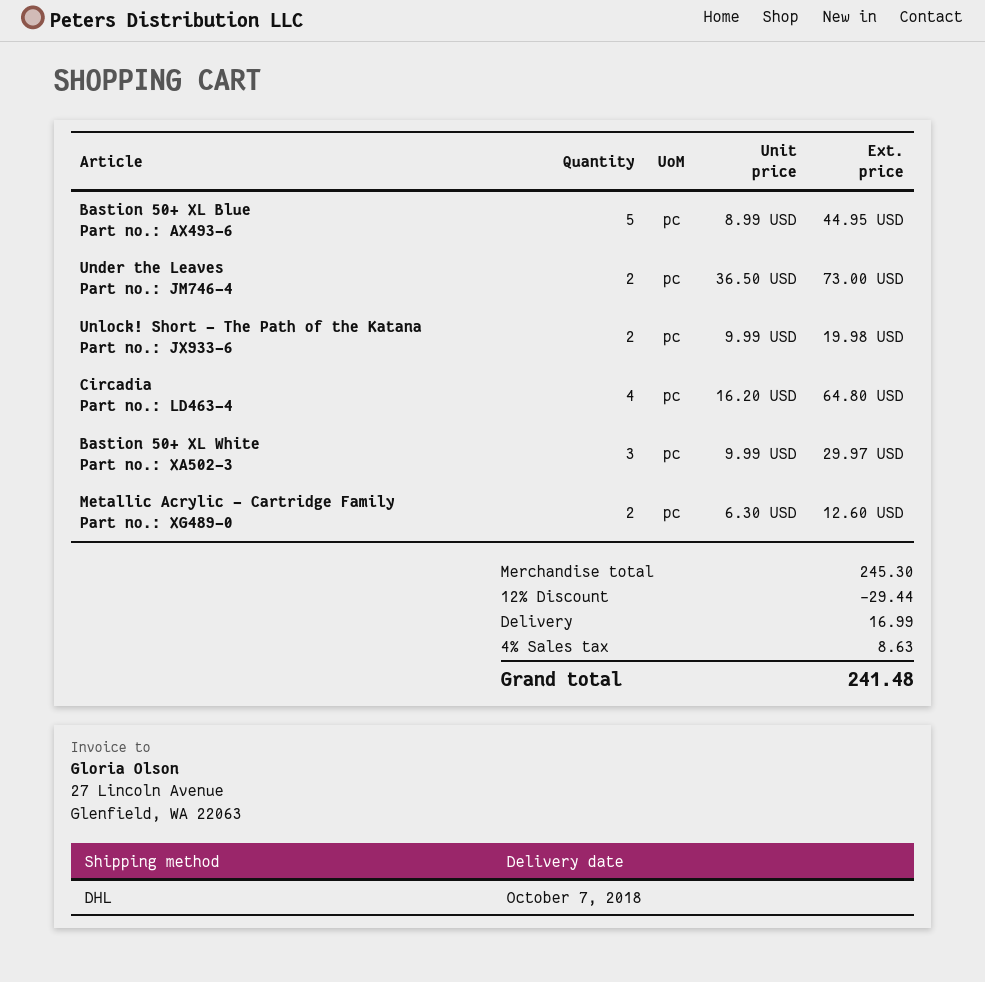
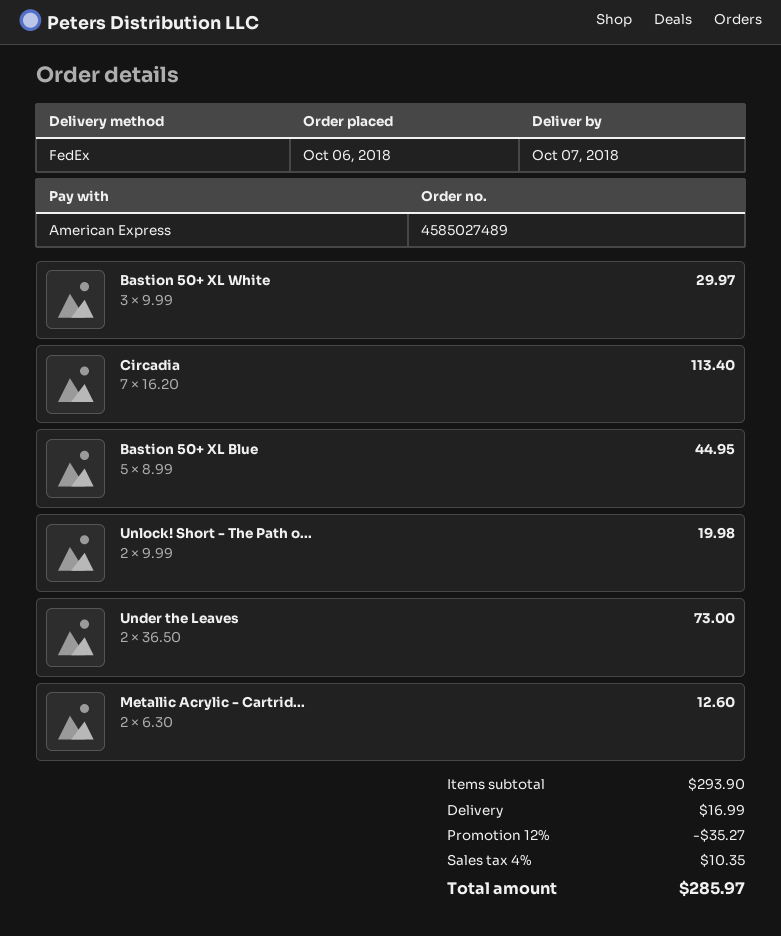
shipping method: DHL -> FedEx
Circadia: 4 x 16.20 = 64.80 -> 7 x 16.20 = 113.40
subtotal: 245.30 -> 293.90
discount: 12% = 29.44 -> 12% = 35.27
tax: 4% = 8.63 -> 4% = 10.35
total: 241.48 -> 285.97

